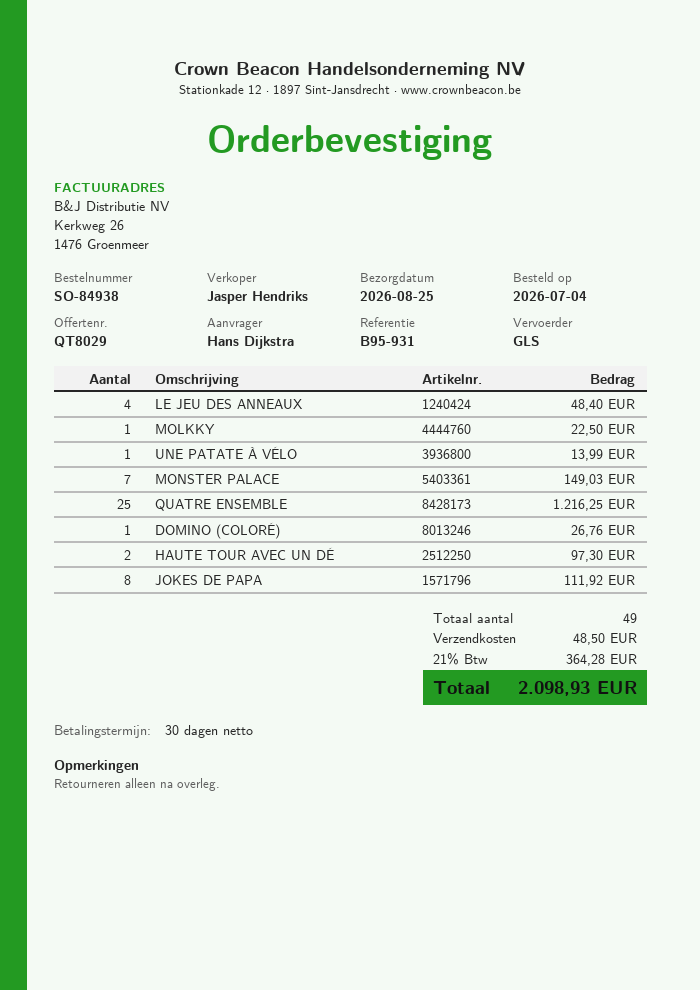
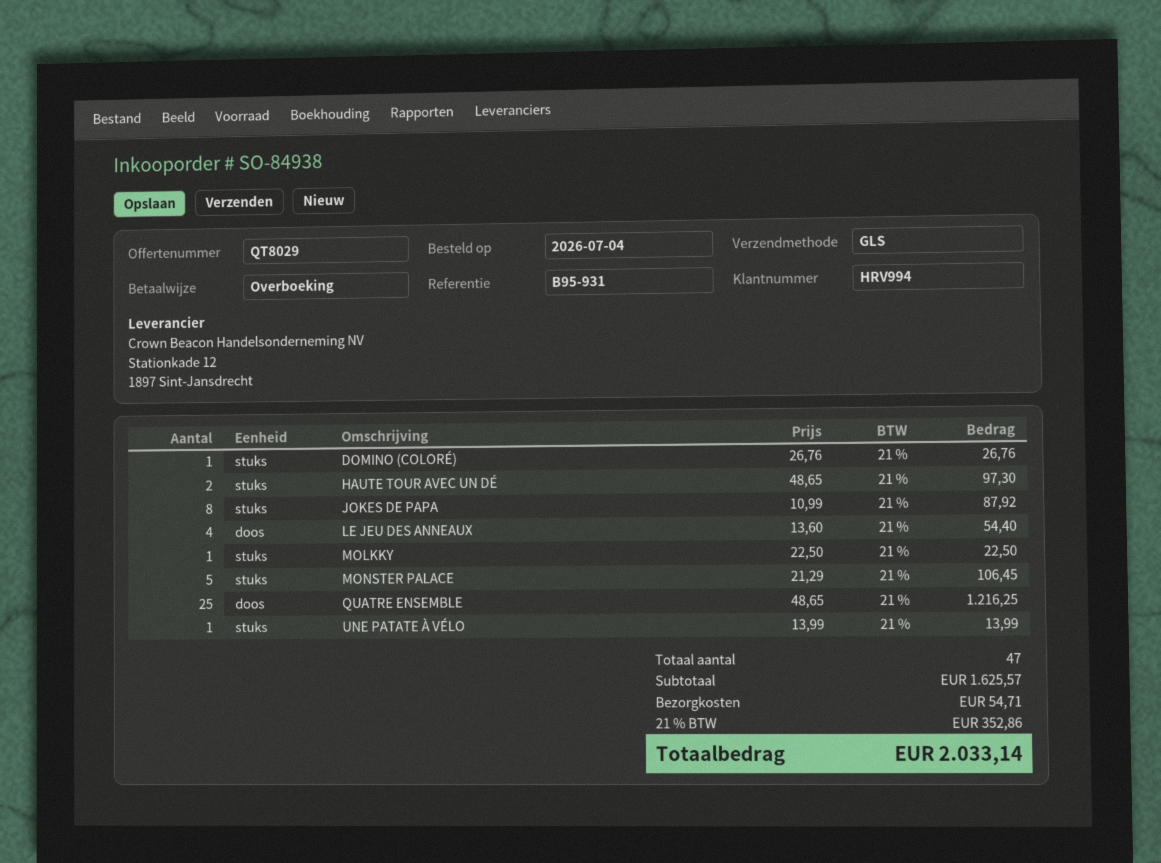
LE JEU DES ANNEAUX: 4 for 48.40 -> 4 for 54.40
MONSTER PALACE: 7 for 149.03 -> 5 for 106.45
JOKES DE PAPA: 8 for 111.92 -> 8 for 87.92
total quantity: 49 -> 47
shipping: 48.50 -> 54.71
tax: 21% = 364.28 -> 21% = 352.86
total: 2098.93 -> 2033.14

